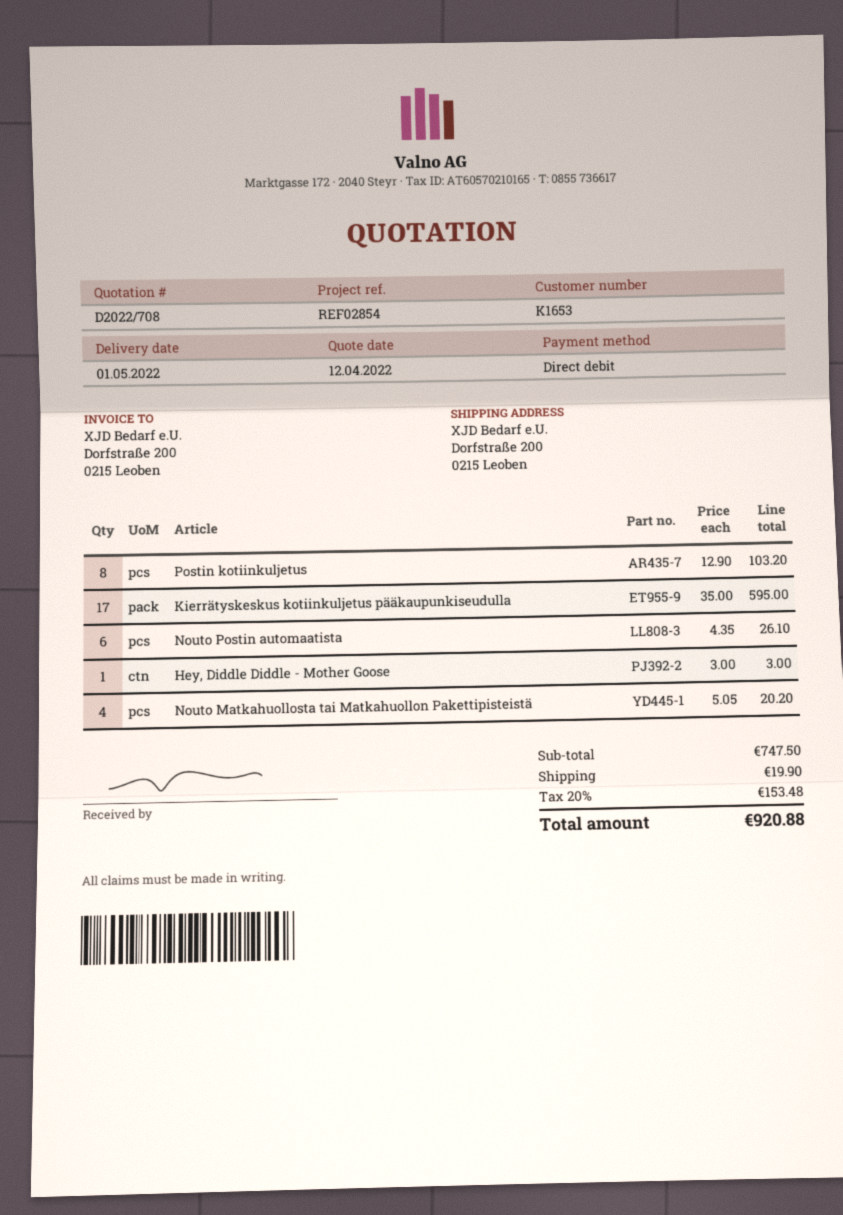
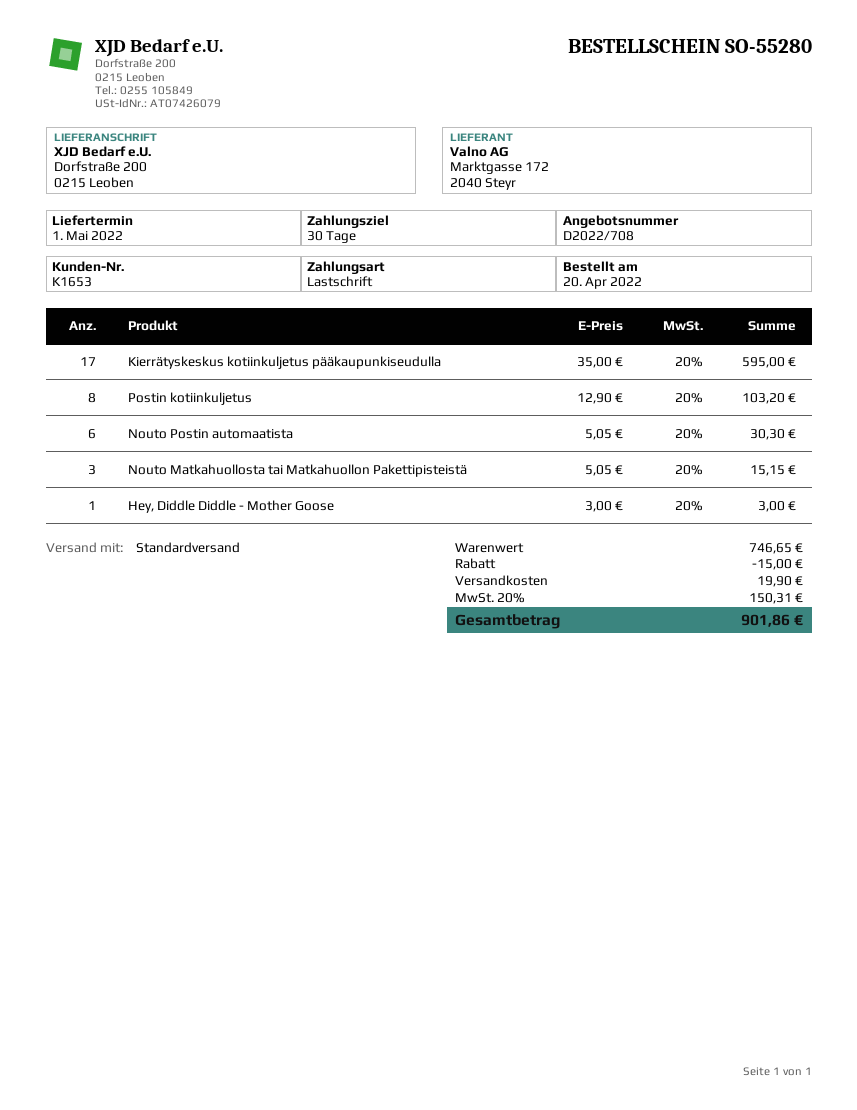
Nouto Postin automaatista: 6 x 4.35 = 26.10 -> 6 x 5.05 = 30.30
Nouto Matkahuollosta tai Matkahuollon Pakettipisteistä: 4 x 5.05 = 20.20 -> 3 x 5.05 = 15.15
subtotal: 747.50 -> 746.65
discount: none -> 15.00
tax: 20% = 153.48 -> 20% = 150.31
total: 920.88 -> 901.86

